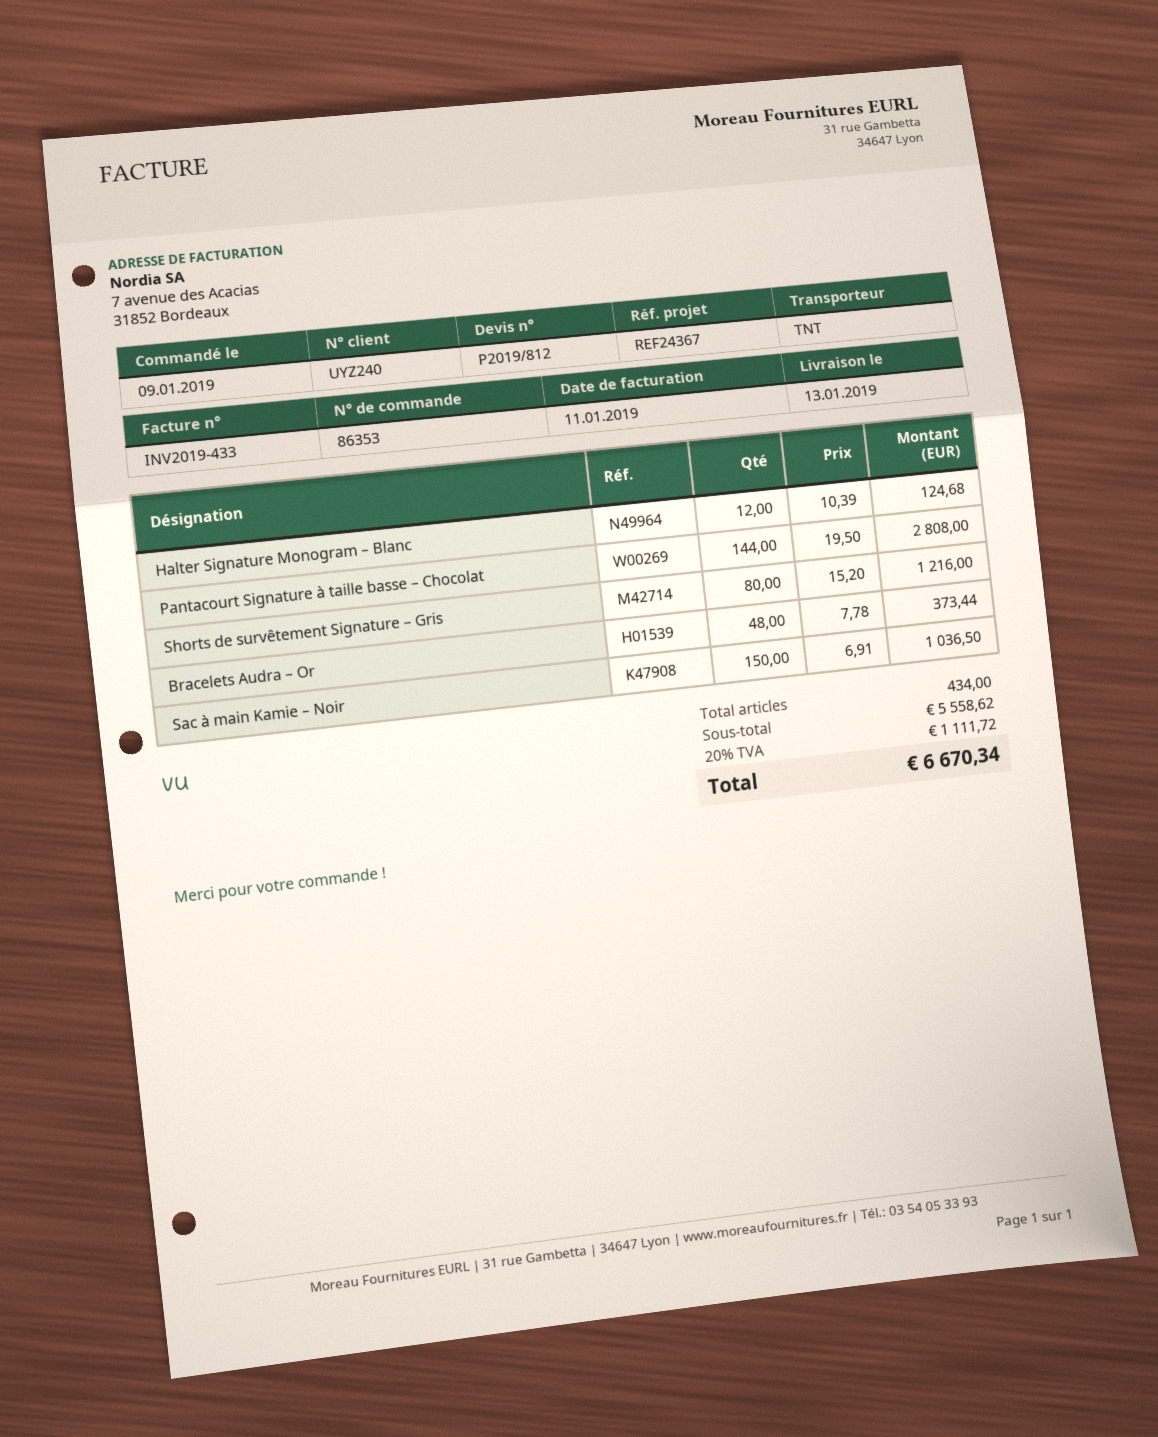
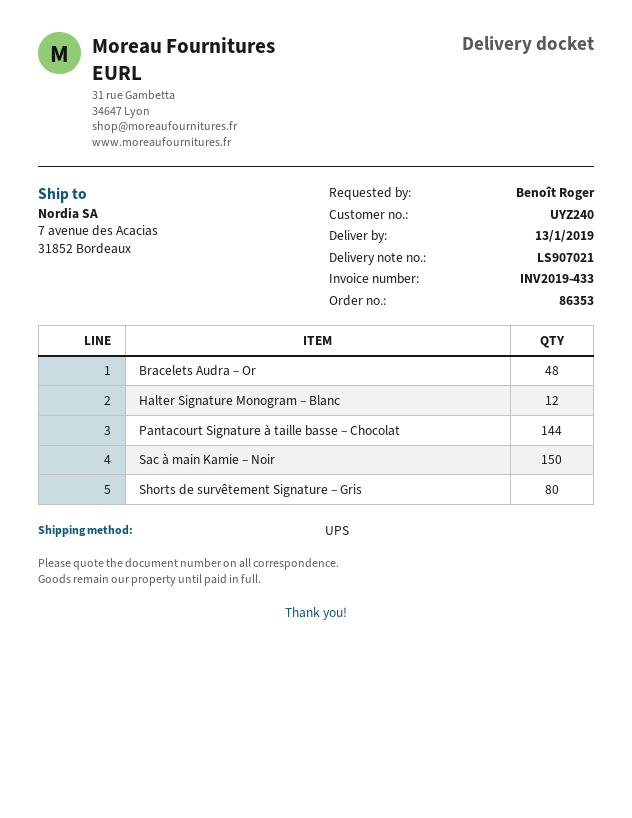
shipping method: TNT -> UPS

